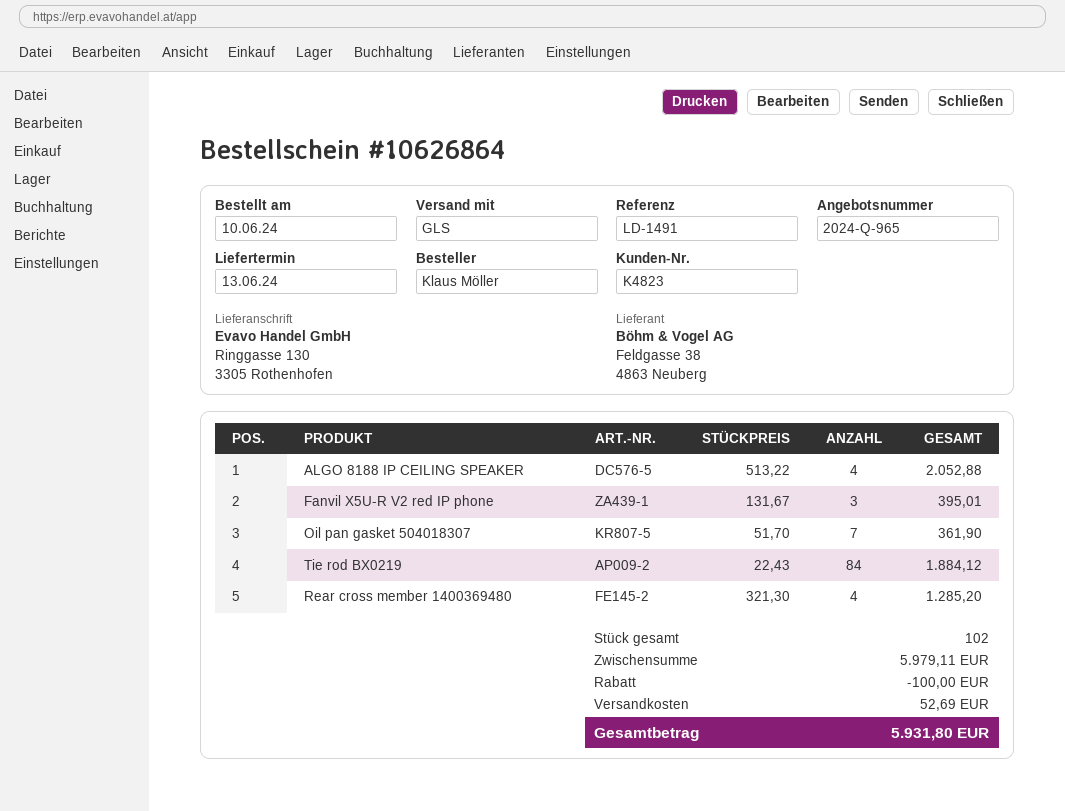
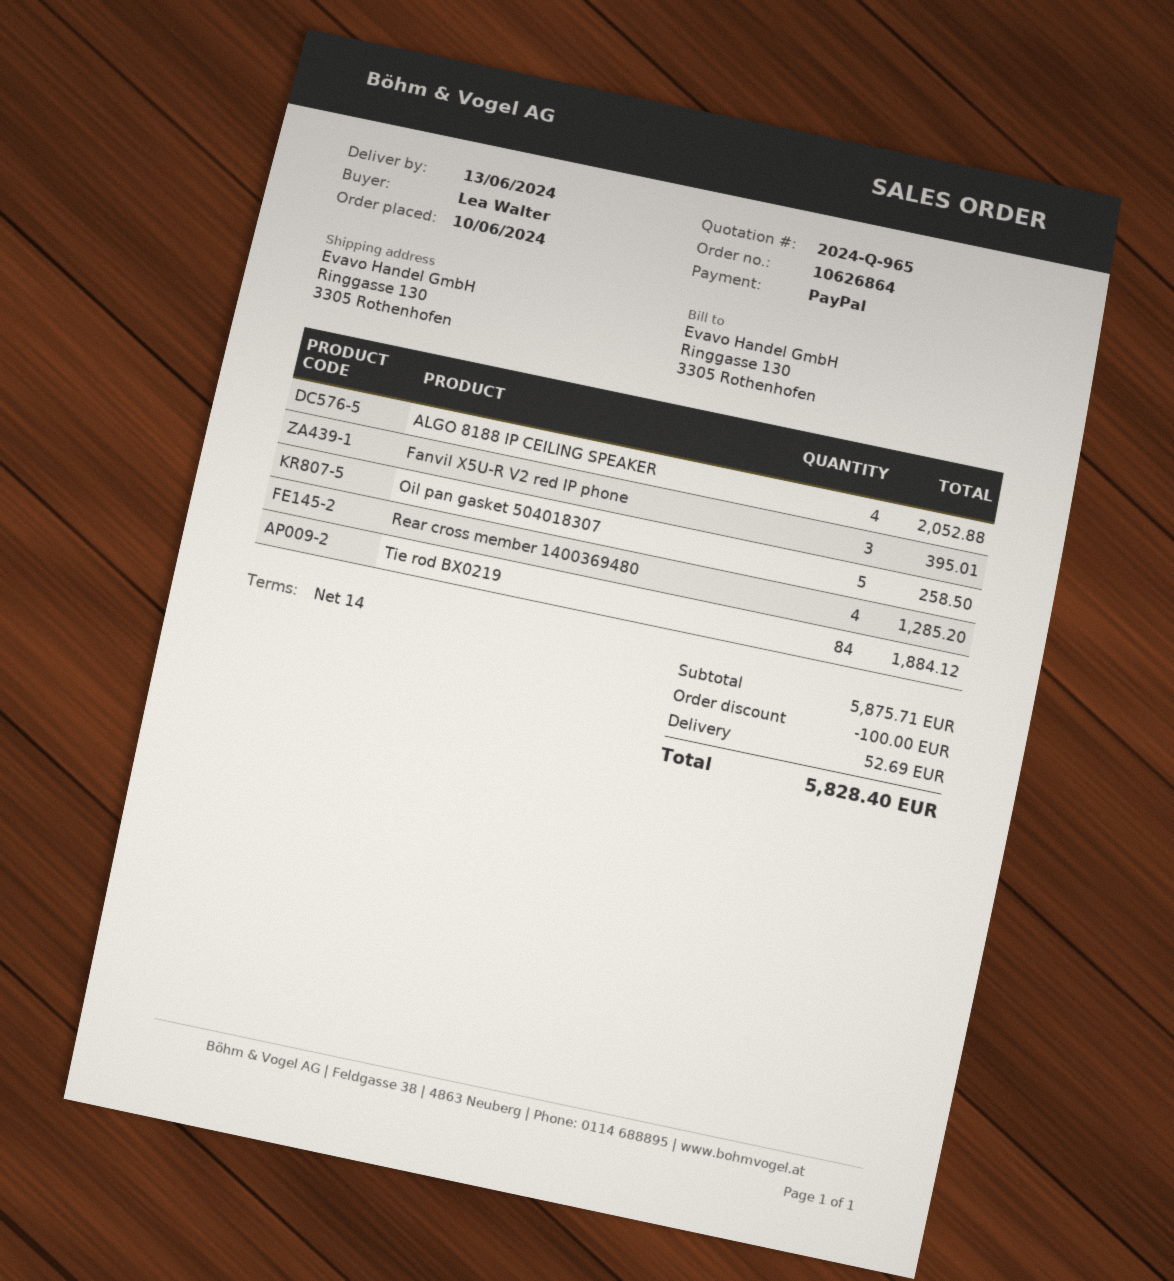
ordered by: Klaus Möller -> Lea Walter
Oil pan gasket 504018307: 7 for 361.90 -> 5 for 258.50
subtotal: 5979.11 -> 5875.71
total: 5931.80 -> 5828.40

